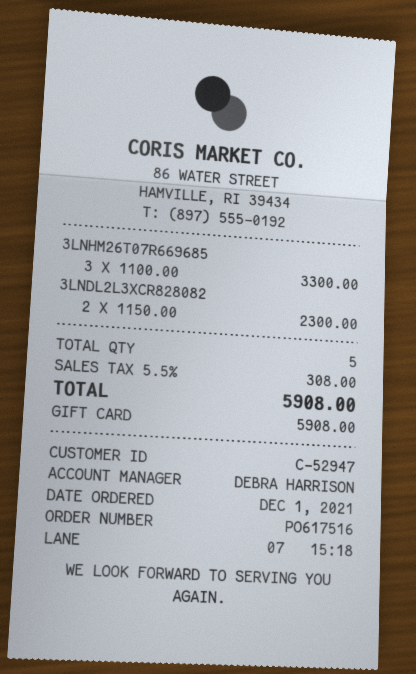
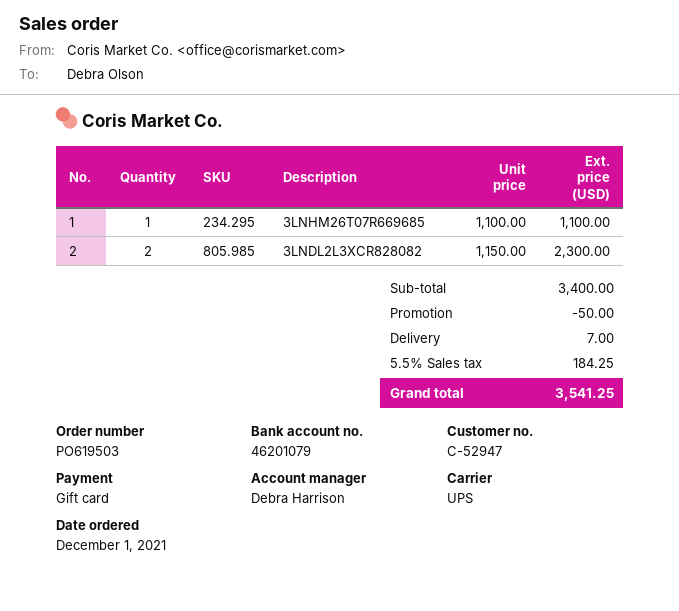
order number: PO617516 -> PO619503
3LNHM26T07R669685: 3 x 1100.00 = 3300.00 -> 1 x 1100.00 = 1100.00
discount: none -> 50.00
shipping: none -> 7.00
tax: 5.5% = 308.00 -> 5.5% = 184.25
total: 5908.00 -> 3541.25

